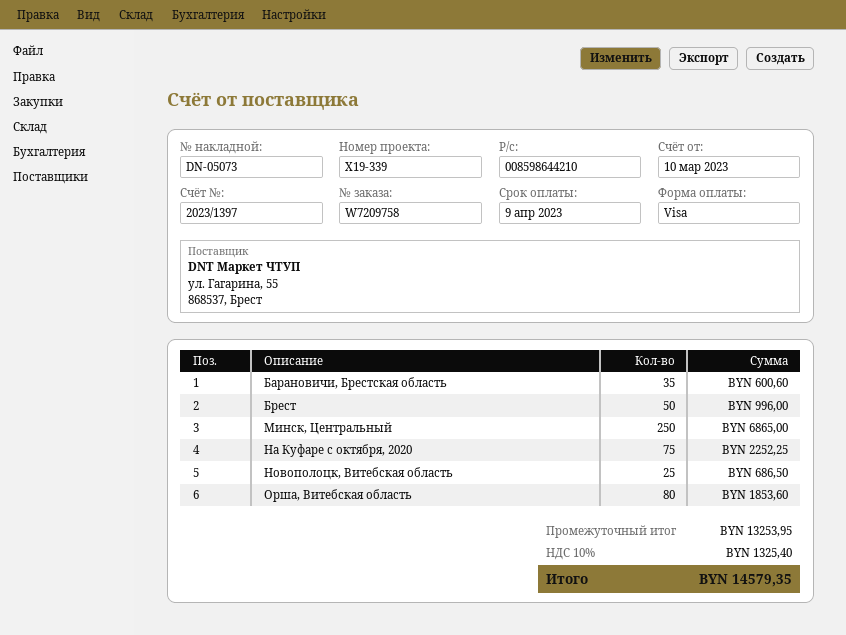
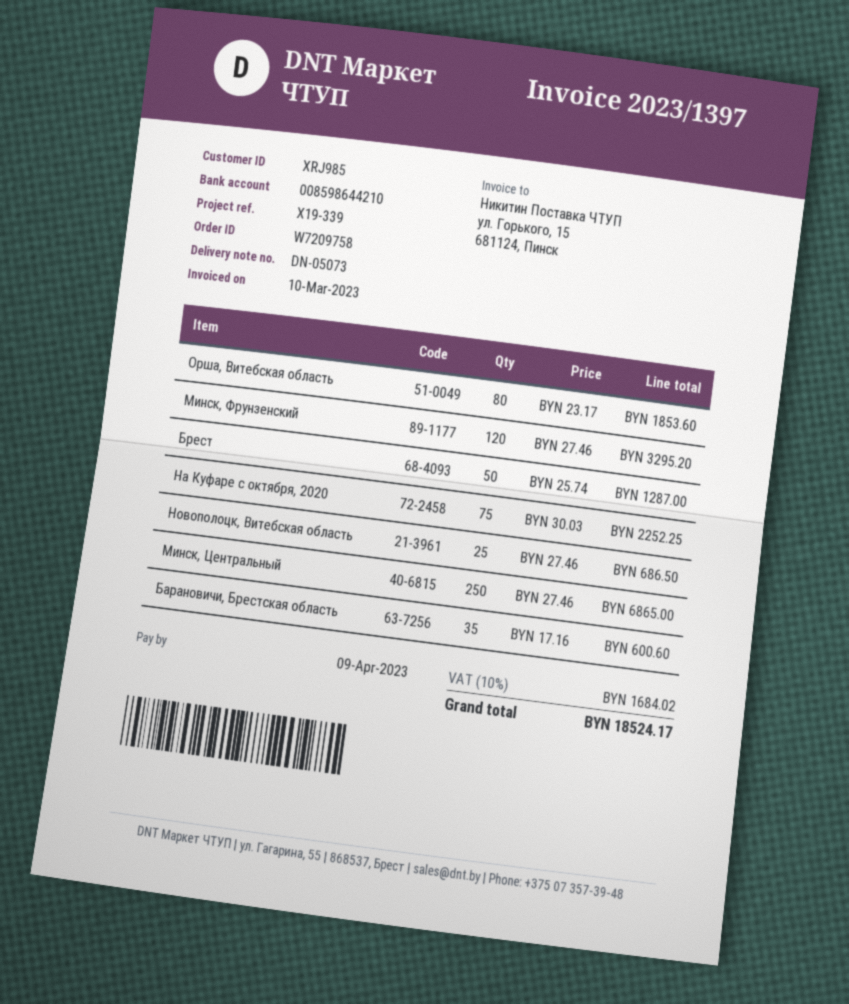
Брест: 50 for 996.00 -> 50 for 1287.00
Минск, Фрунзенский: none -> 120 for 3295.20
tax: 10% = 1325.40 -> 10% = 1684.02
total: 14579.35 -> 18524.17

